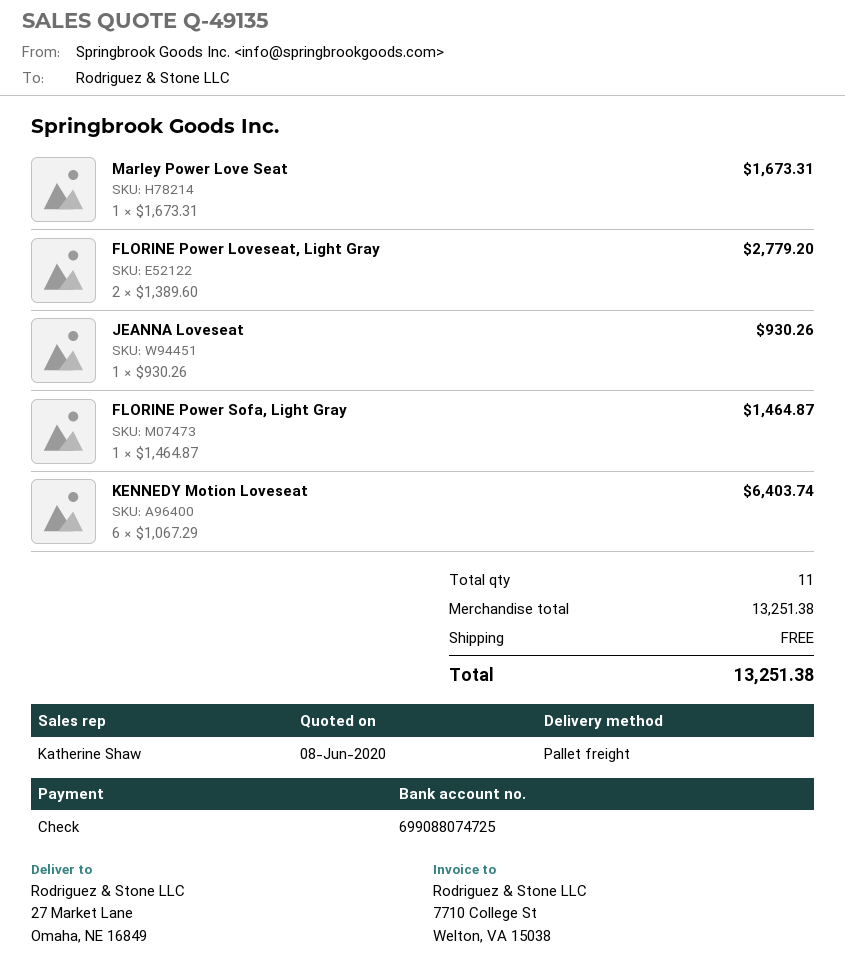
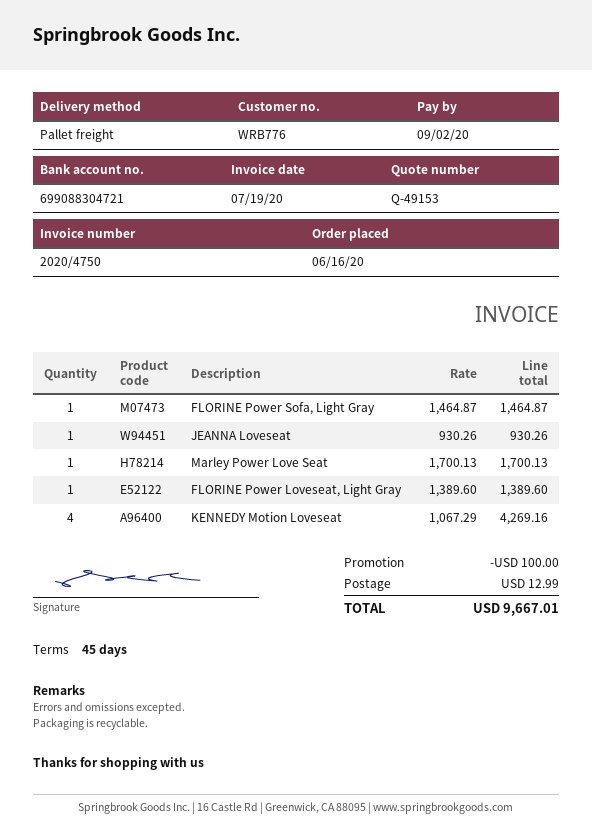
quote number: Q-49135 -> Q-49153
bank account: 699088074725 -> 699088304721
Marley Power Love Seat: 1 x 1673.31 = 1673.31 -> 1 x 1700.13 = 1700.13
FLORINE Power Loveseat, Light Gray: 2 x 1389.60 = 2779.20 -> 1 x 1389.60 = 1389.60
KENNEDY Motion Loveseat: 6 x 1067.29 = 6403.74 -> 4 x 1067.29 = 4269.16
discount: none -> 100.00
shipping: 0.00 -> 12.99
total: 13251.38 -> 9667.01

